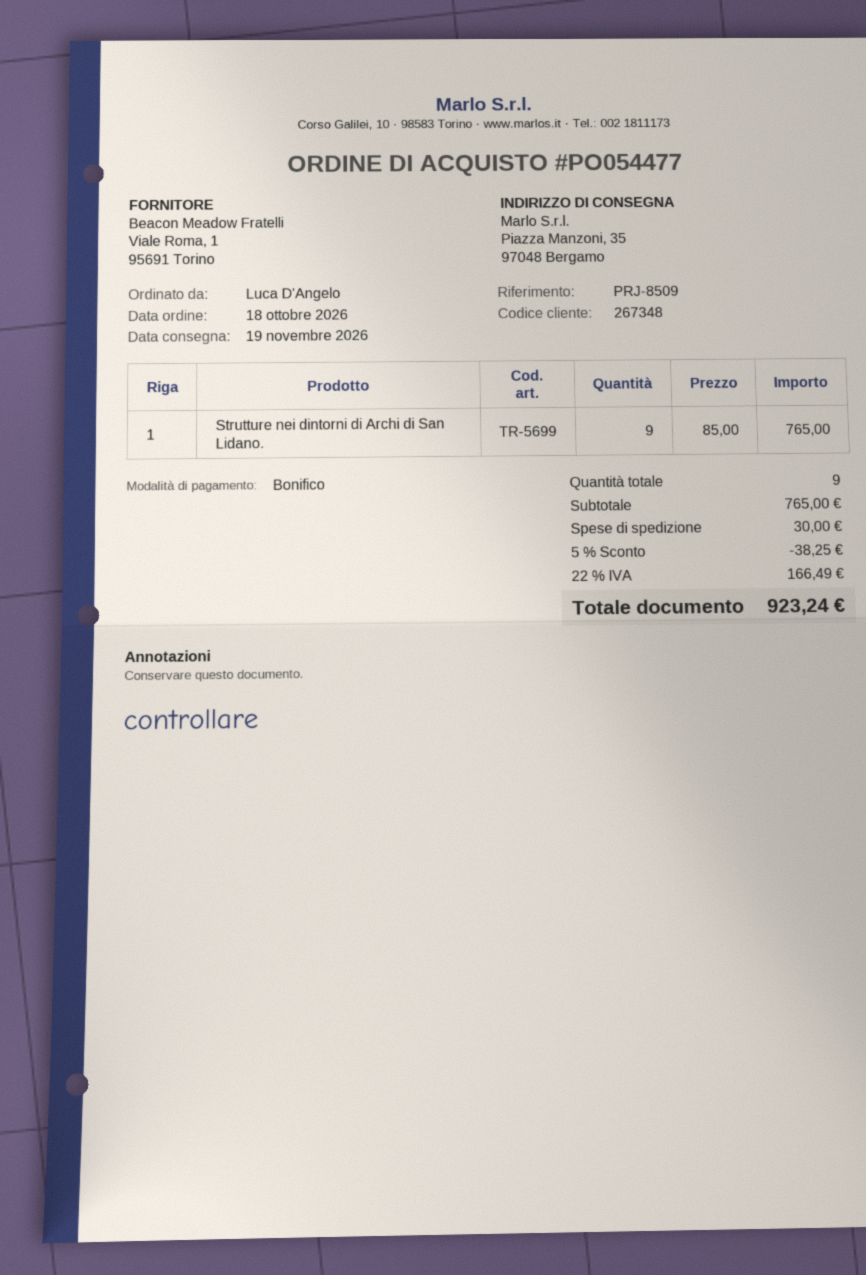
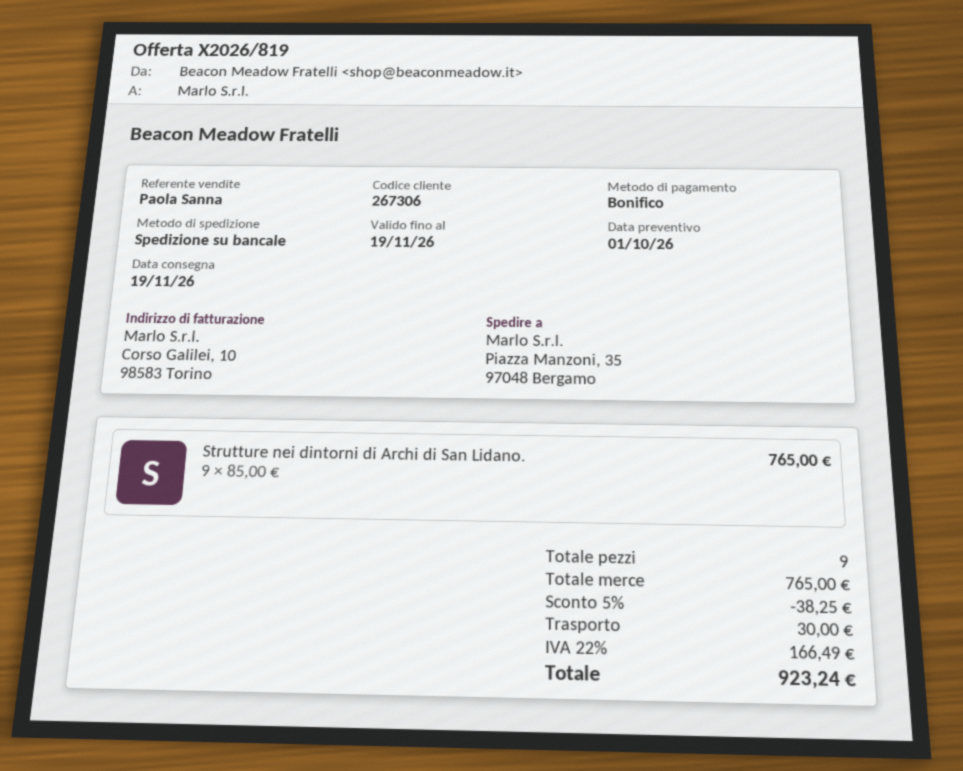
customer number: 267348 -> 267306

